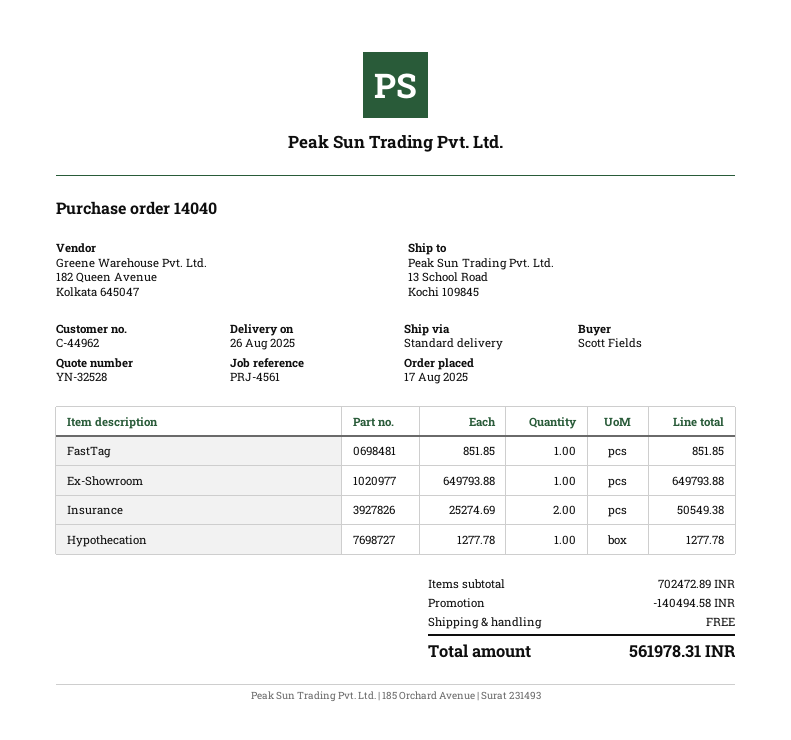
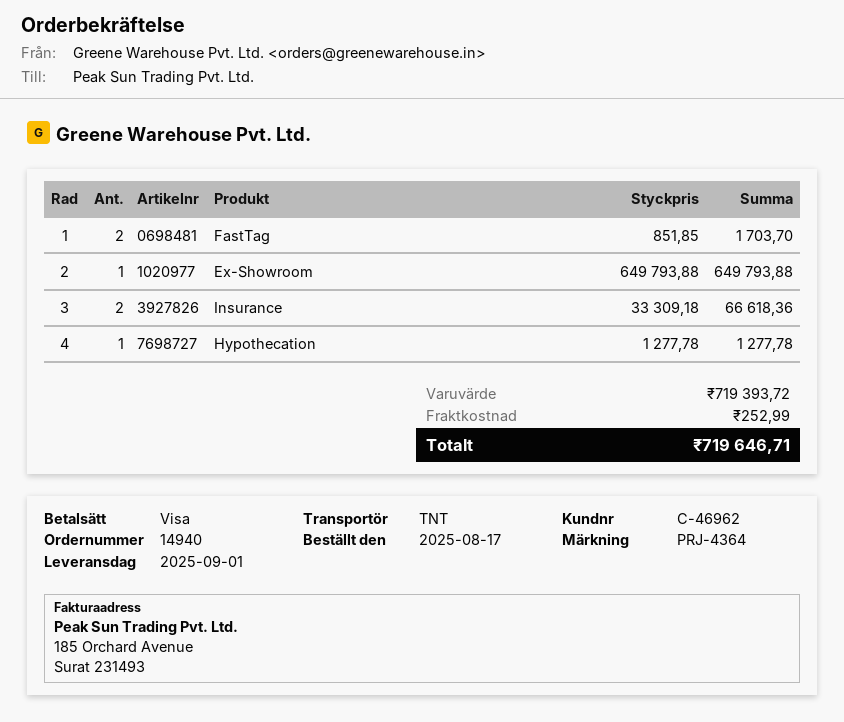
order number: 14040 -> 14940
delivery date: 2025-08-26 -> 2025-09-01
customer number: C-44962 -> C-46962
reference: PRJ-4561 -> PRJ-4364
shipping method: standard -> TNT
FastTag: 1 x 851.85 = 851.85 -> 2 x 851.85 = 1703.70
Insurance: 2 x 25274.69 = 50549.38 -> 2 x 33309.18 = 66618.36
subtotal: 702472.89 -> 719393.72
discount: 140494.58 -> none
shipping: 0.00 -> 252.99
total: 561978.31 -> 719646.71

